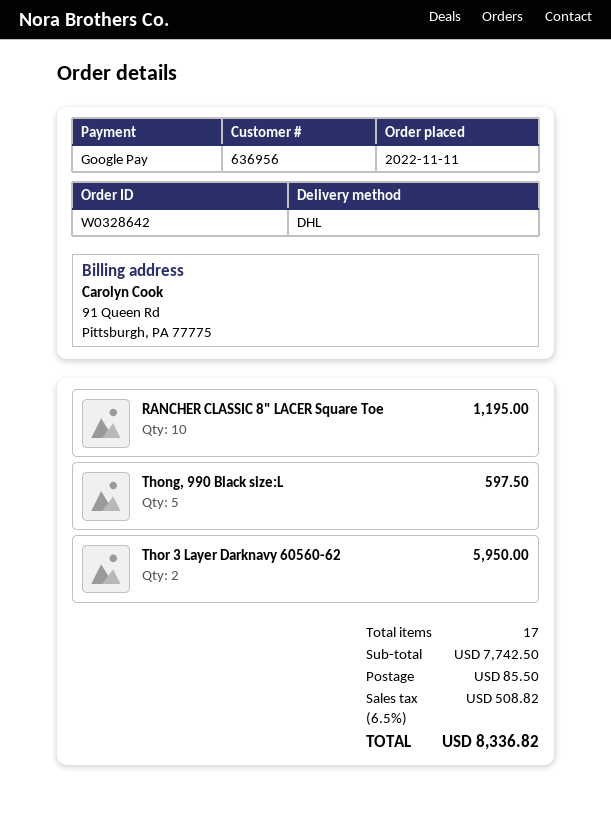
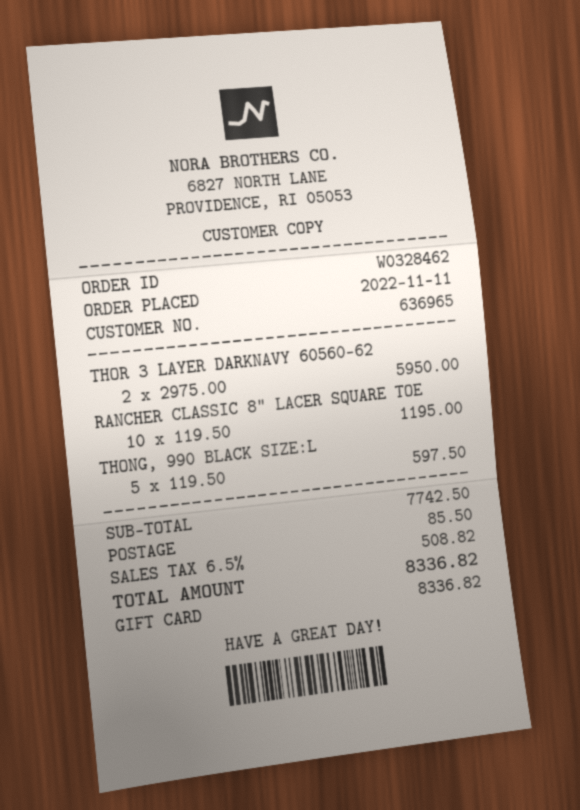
order number: W0328642 -> W0328462
customer number: 636956 -> 636965
payment method: Google Pay -> gift card

